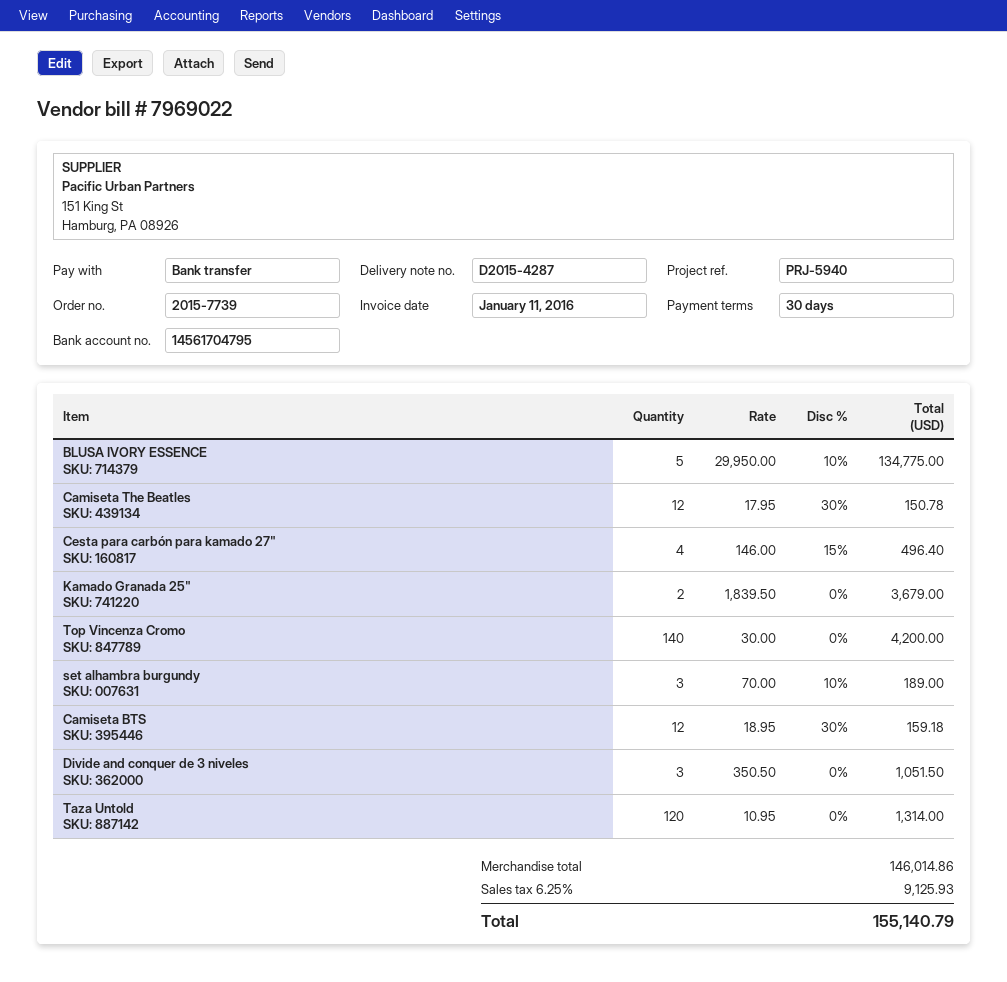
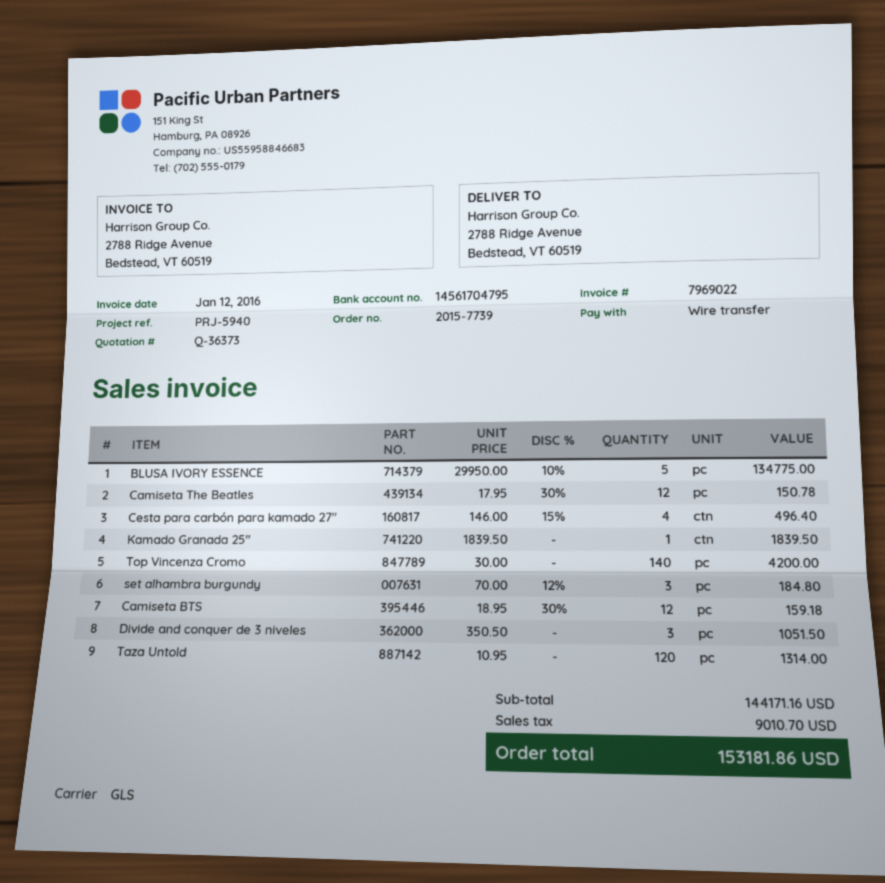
invoice date: 2016-01-11 -> 2016-01-12
Kamado Granada 25": 2 x 1839.50 = 3679.00 -> 1 x 1839.50 = 1839.50
set alhambra burgundy: 3 x 70.00 - 10% = 189.00 -> 3 x 70.00 - 12% = 184.80
subtotal: 146014.86 -> 144171.16
tax: 9125.93 -> 9010.70
total: 155140.79 -> 153181.86

